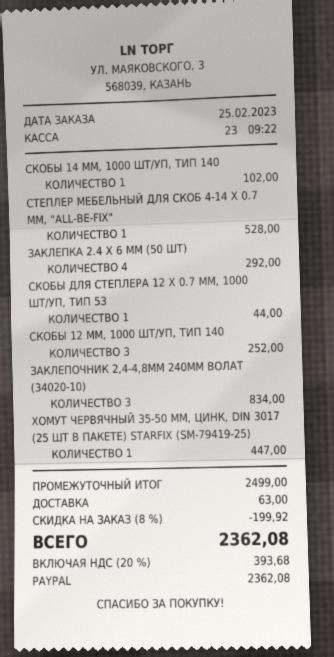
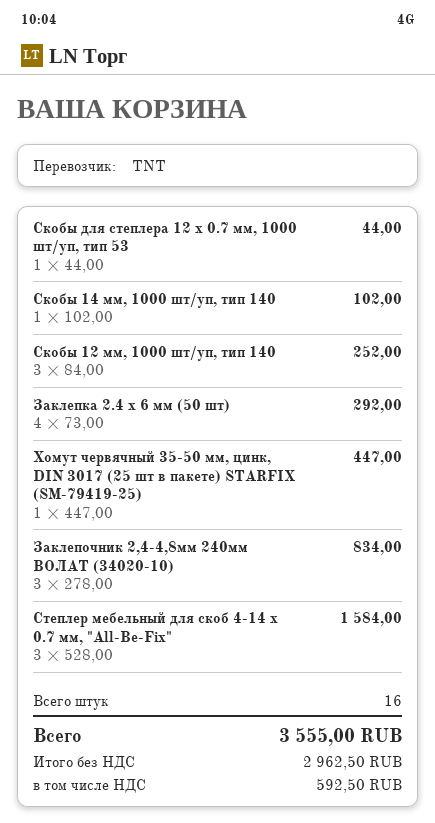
СТЕПЛЕР МЕБЕЛЬНЫЙ ДЛЯ СКОБ 4-14 Х 0.7 ММ, "ALL-BE-FIX": 1 for 528.00 -> 3 for 1584.00
discount: 8% = 199.92 -> none
shipping: 63.00 -> none
tax: 393.68 -> 592.50
total: 2362.08 -> 3555.00

